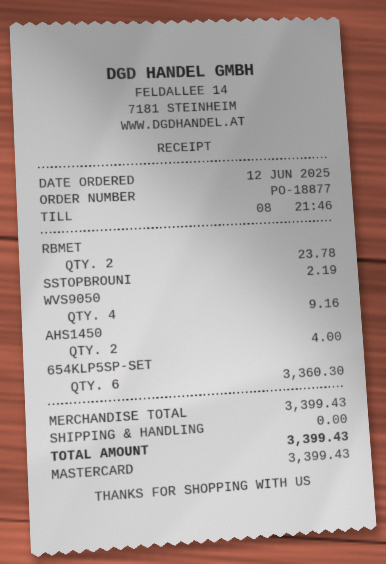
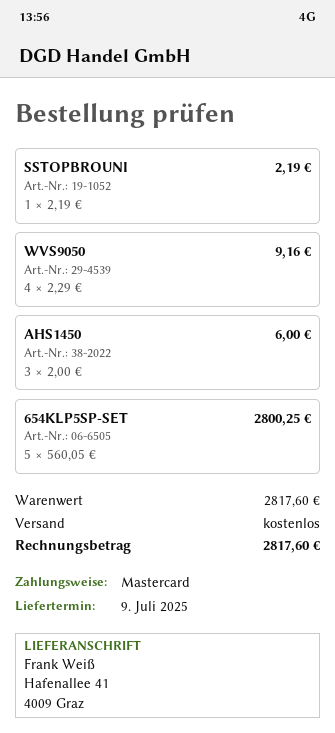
RBMET: 2 for 23.78 -> none
AHS1450: 2 for 4.00 -> 3 for 6.00
654KLP5SP-SET: 6 for 3360.30 -> 5 for 2800.25
subtotal: 3399.43 -> 2817.60
total: 3399.43 -> 2817.60

